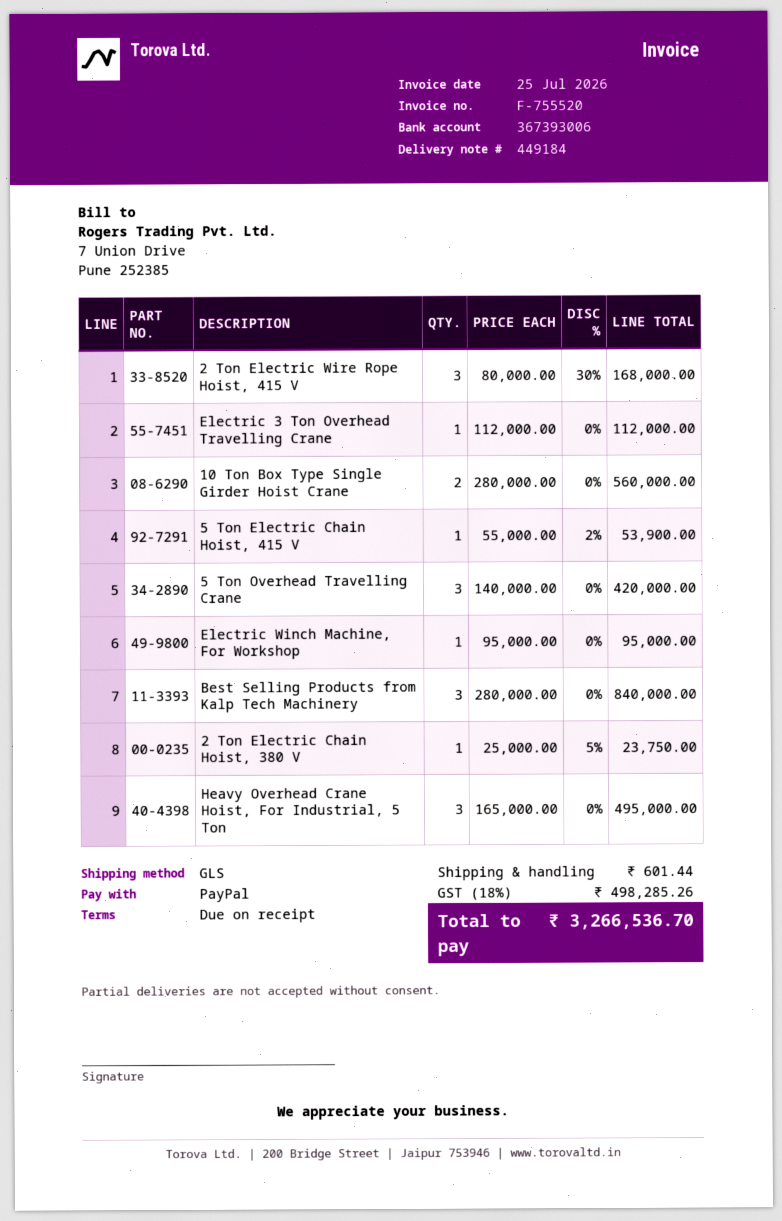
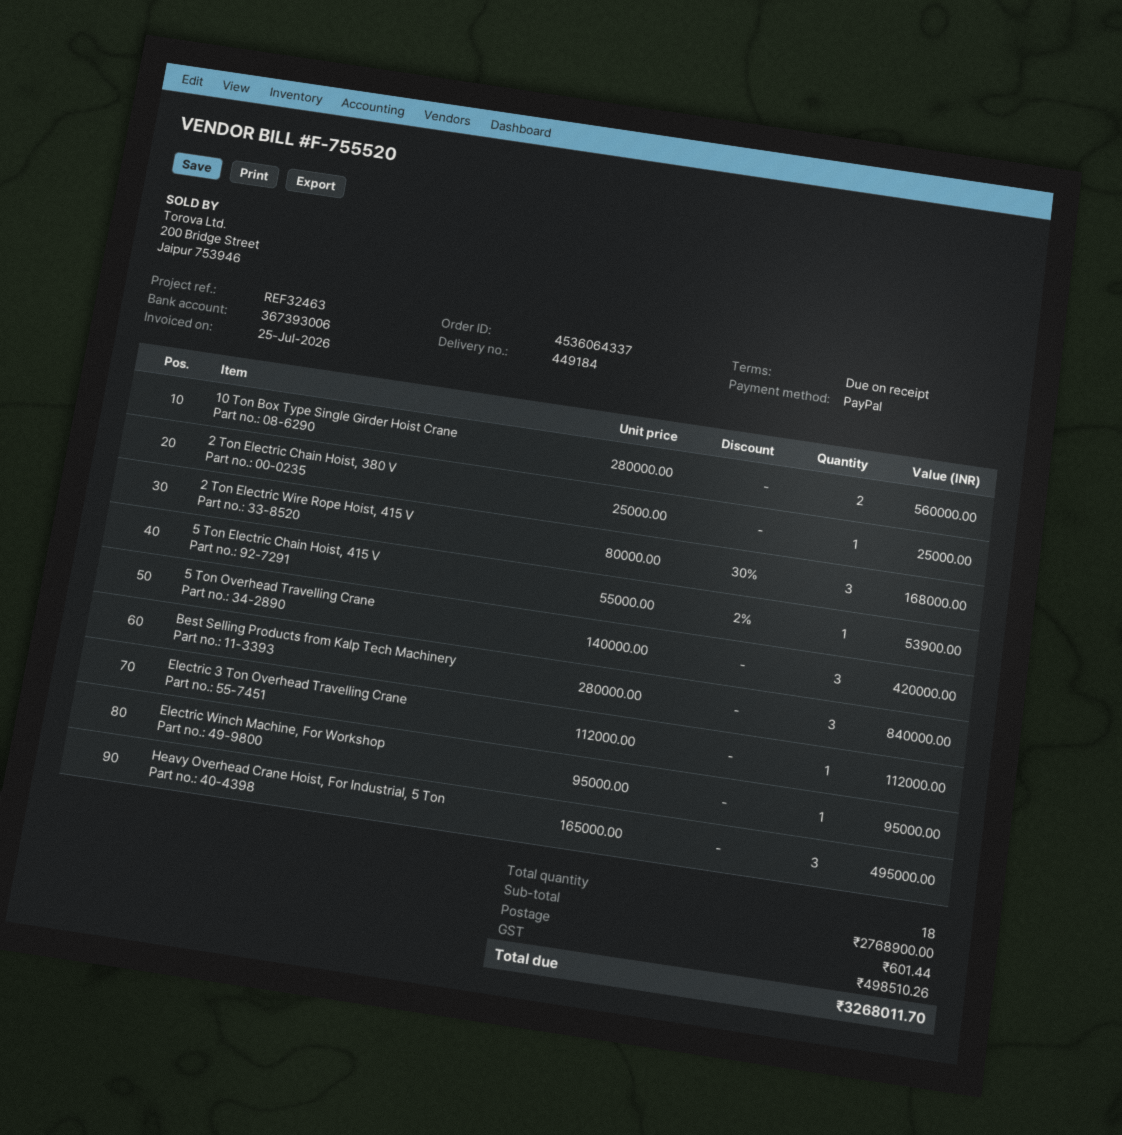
2 Ton Electric Chain Hoist, 380 V: 1 x 25000.00 - 5% = 23750.00 -> 1 x 25000.00 = 25000.00
tax: 498285.26 -> 498510.26
total: 3266536.70 -> 3268011.70

